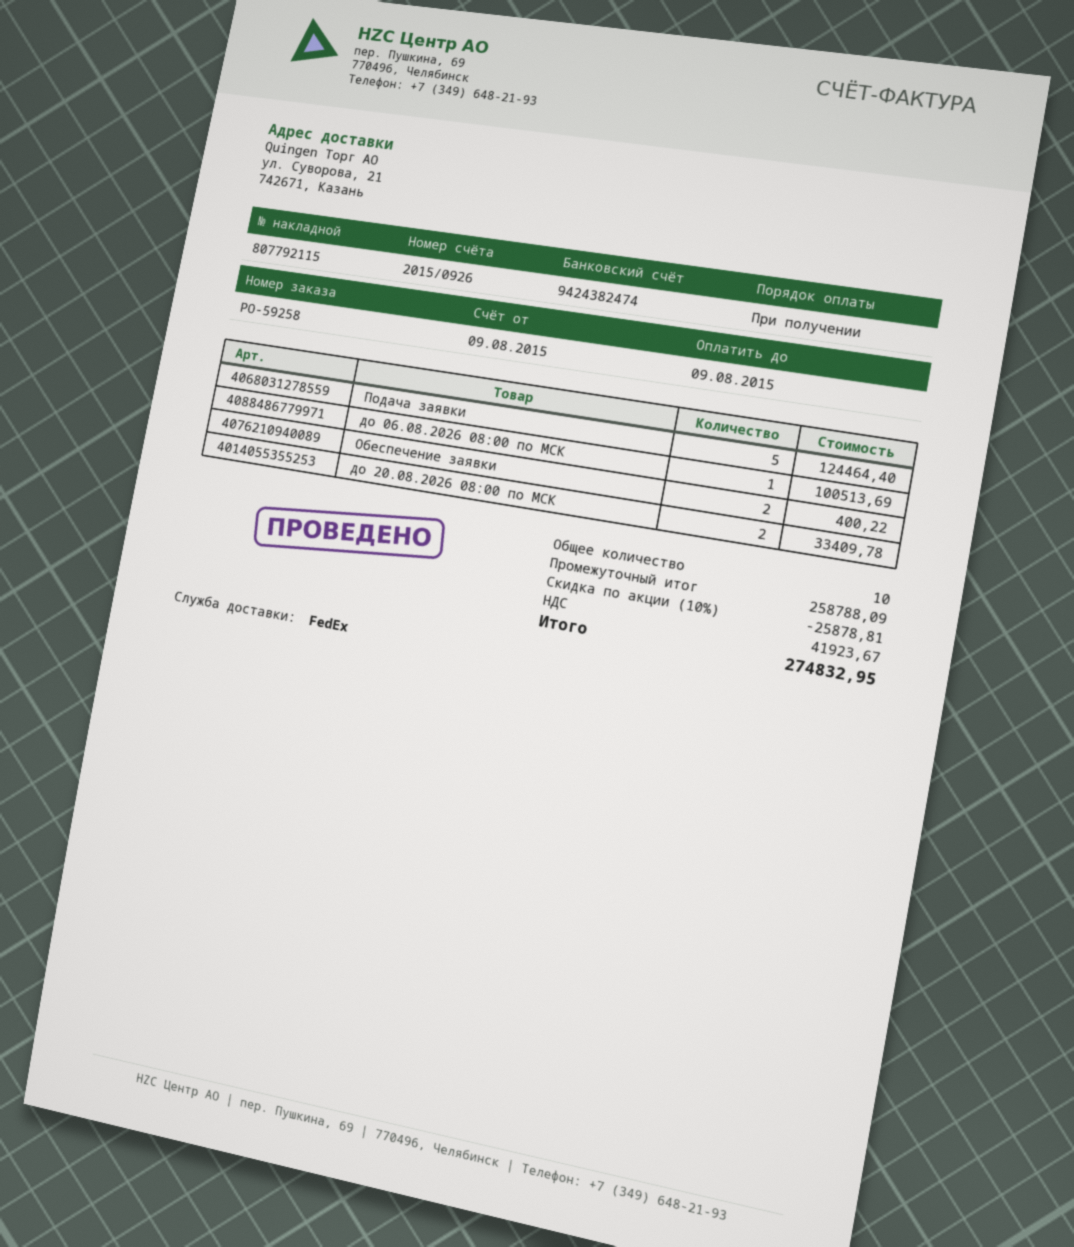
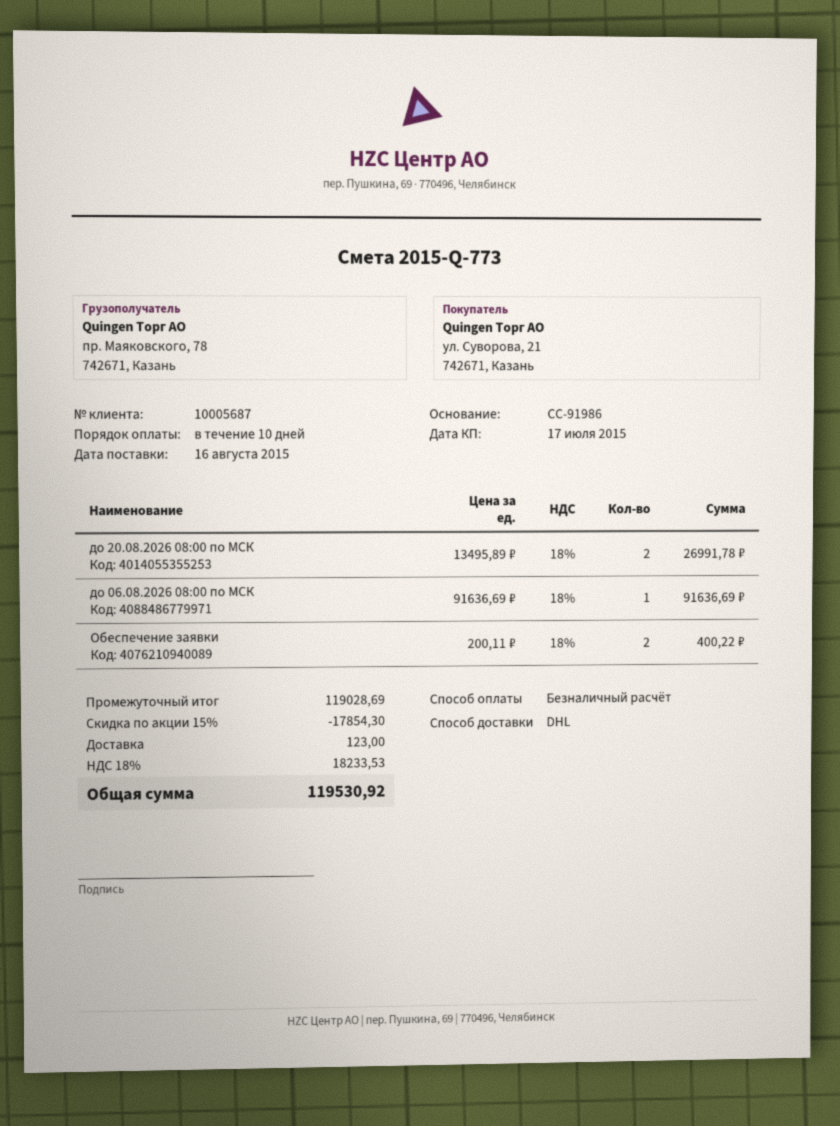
payment terms: on receipt -> 10 days
shipping method: FedEx -> DHL
ship to: ул. Суворова, 21, 742671, Казань -> пр. Маяковского, 78, 742671, Казань
Подача заявки: 5 for 124464.40 -> none
до 06.08.2026 08:00 по МСК: 1 for 100513.69 -> 1 for 91636.69
до 20.08.2026 08:00 по МСК: 2 for 33409.78 -> 2 for 26991.78
subtotal: 258788.09 -> 119028.69
discount: 10% = 25878.81 -> 15% = 17854.30
shipping: none -> 123.00
tax: 41923.67 -> 18233.53
total: 274832.95 -> 119530.92

